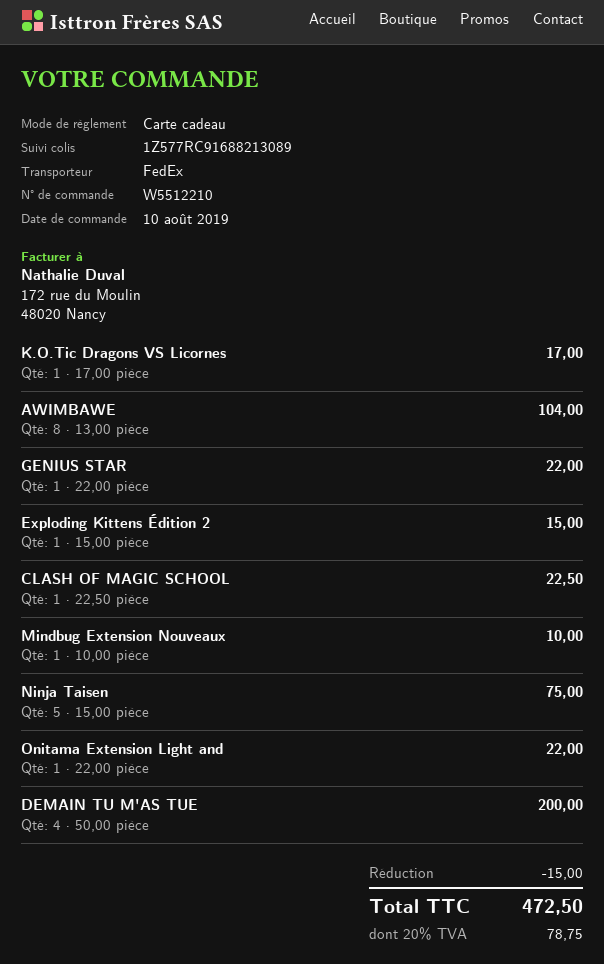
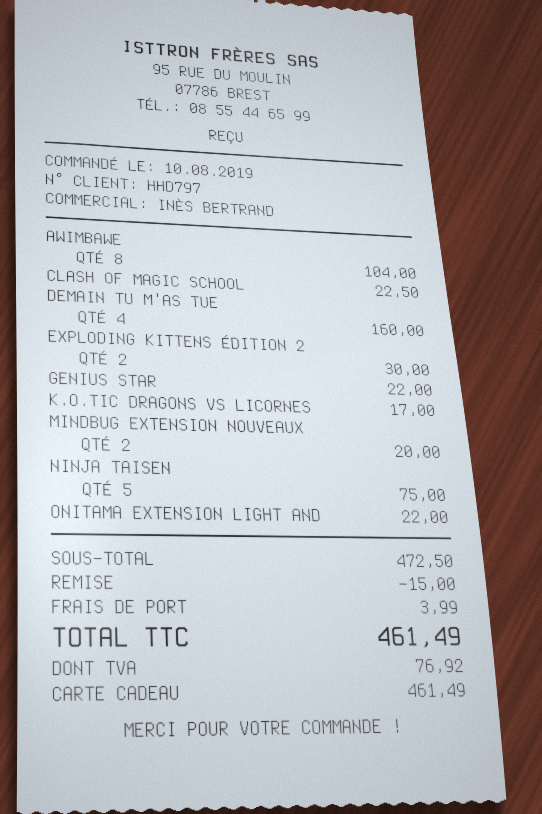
Exploding Kittens Édition 2: 1 for 15.00 -> 2 for 30.00
Mindbug Extension Nouveaux: 1 for 10.00 -> 2 for 20.00
DEMAIN TU M'AS TUE: 4 for 200.00 -> 4 for 160.00
shipping: none -> 3.99
tax: 78.75 -> 76.92
total: 472.50 -> 461.49

